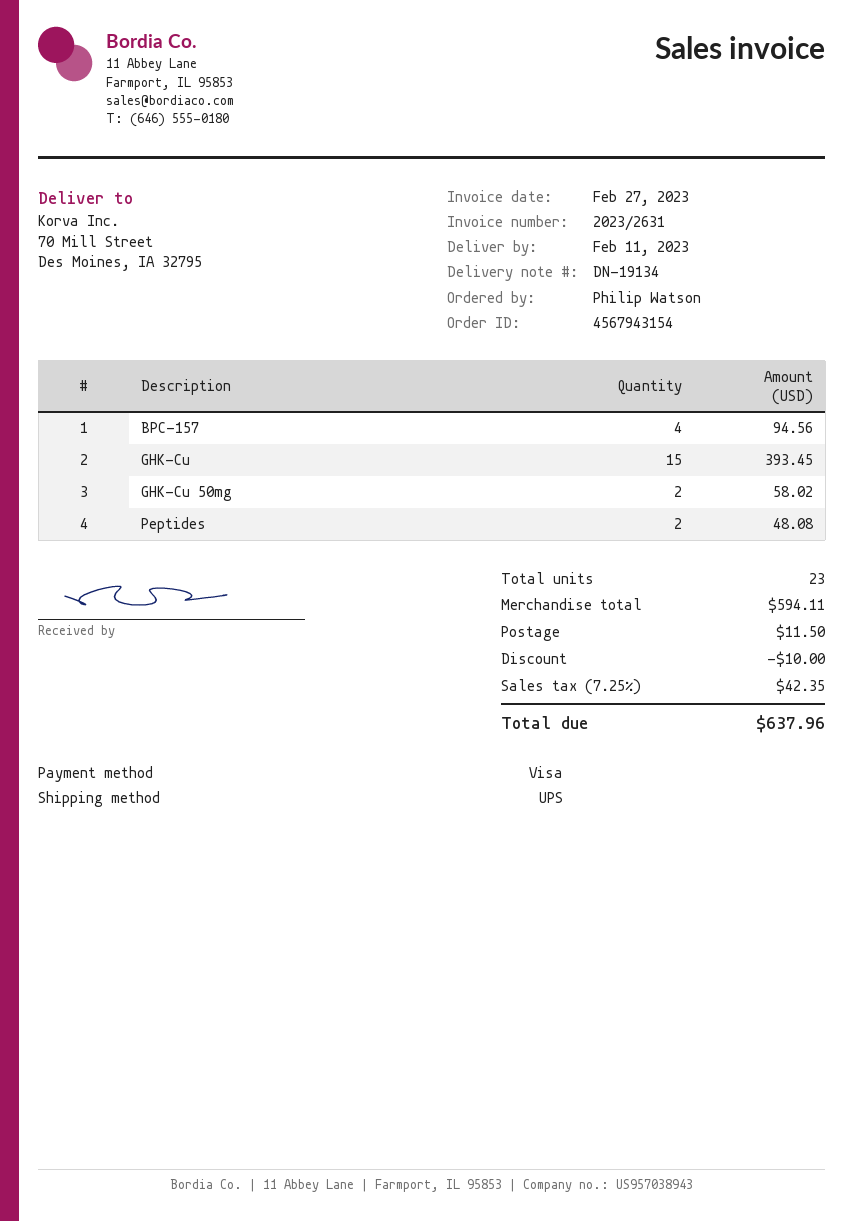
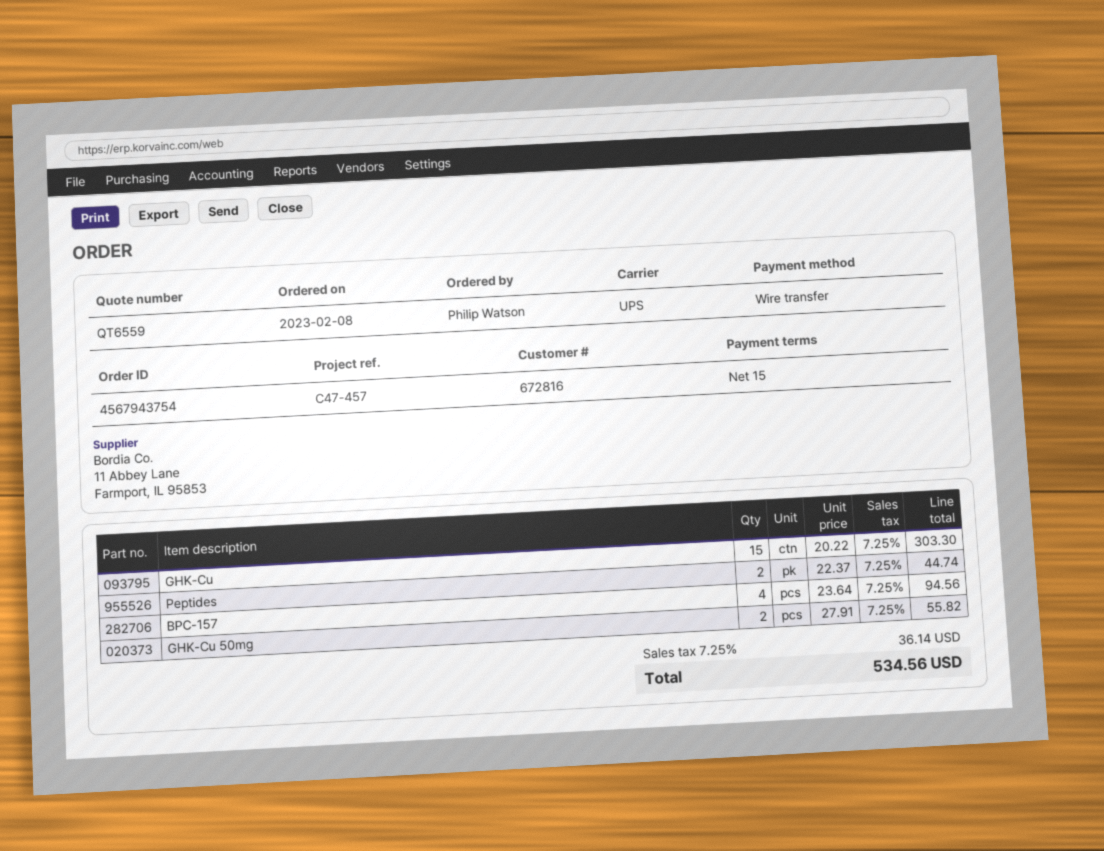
order number: 4567943154 -> 4567943754
payment method: Visa -> bank transfer
GHK-Cu: 15 for 393.45 -> 15 for 303.30
GHK-Cu 50mg: 2 for 58.02 -> 2 for 55.82
Peptides: 2 for 48.08 -> 2 for 44.74
discount: 10.00 -> none
shipping: 11.50 -> none
tax: 7.25% = 42.35 -> 7.25% = 36.14
total: 637.96 -> 534.56

